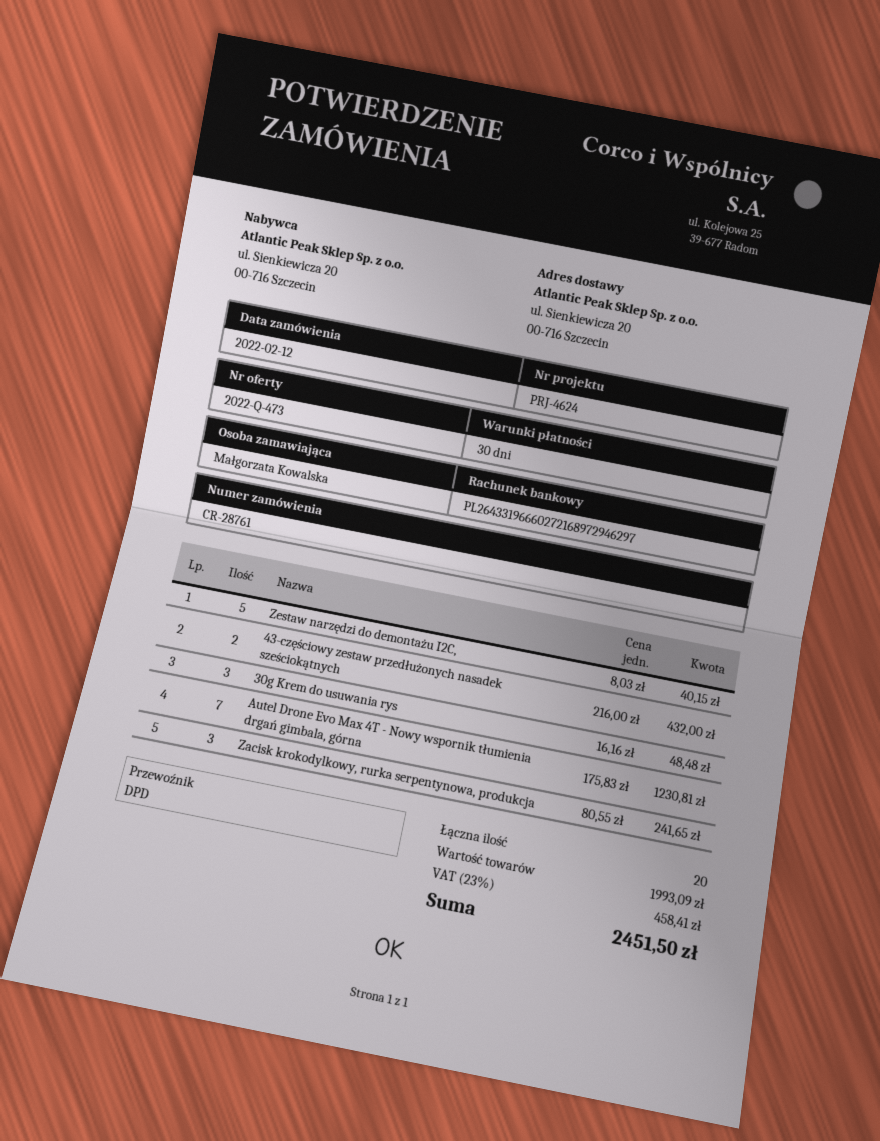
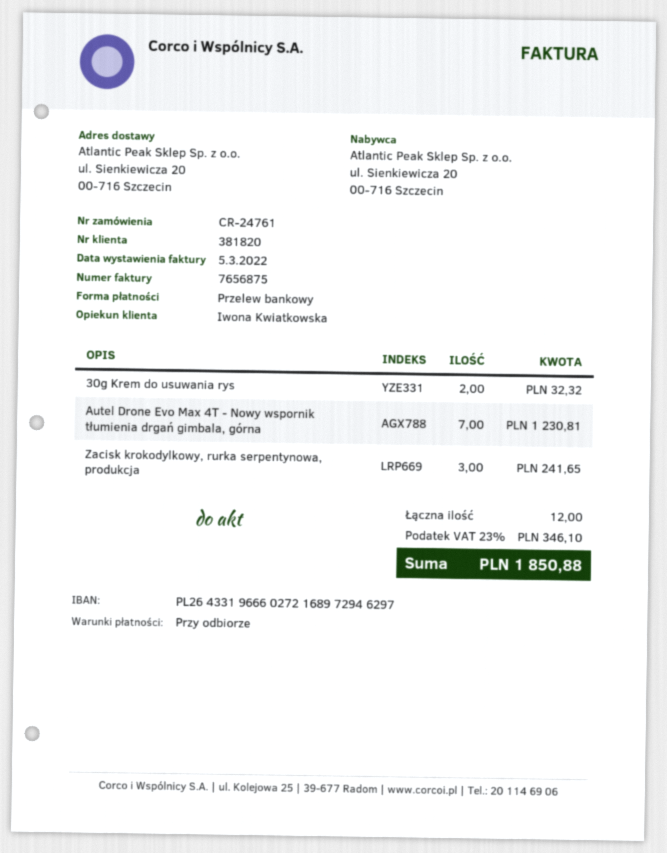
order number: CR-28761 -> CR-24761
payment terms: 30 days -> on receipt
Zestaw narzędzi do demontażu I2C,: 5 for 40.15 -> none
43-częściowy zestaw przedłużonych nasadek sześciokątnych: 2 for 432.00 -> none
30g Krem do usuwania rys: 3 for 48.48 -> 2 for 32.32
total quantity: 20 -> 12
tax: 23% = 458.41 -> 23% = 346.10
total: 2451.50 -> 1850.88

